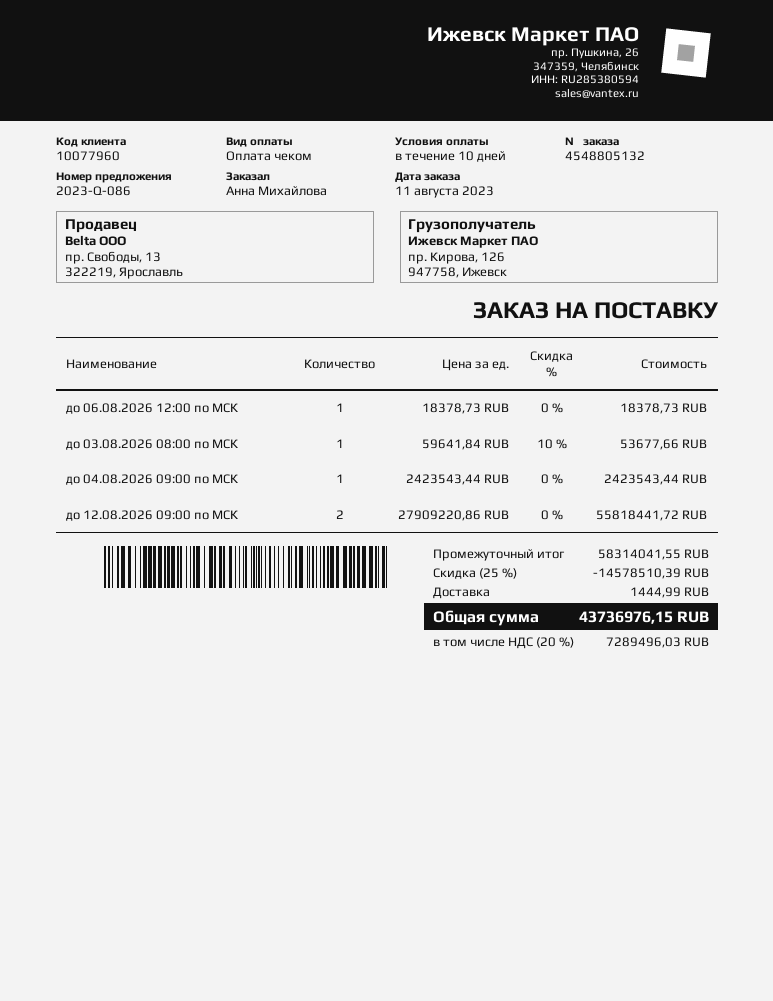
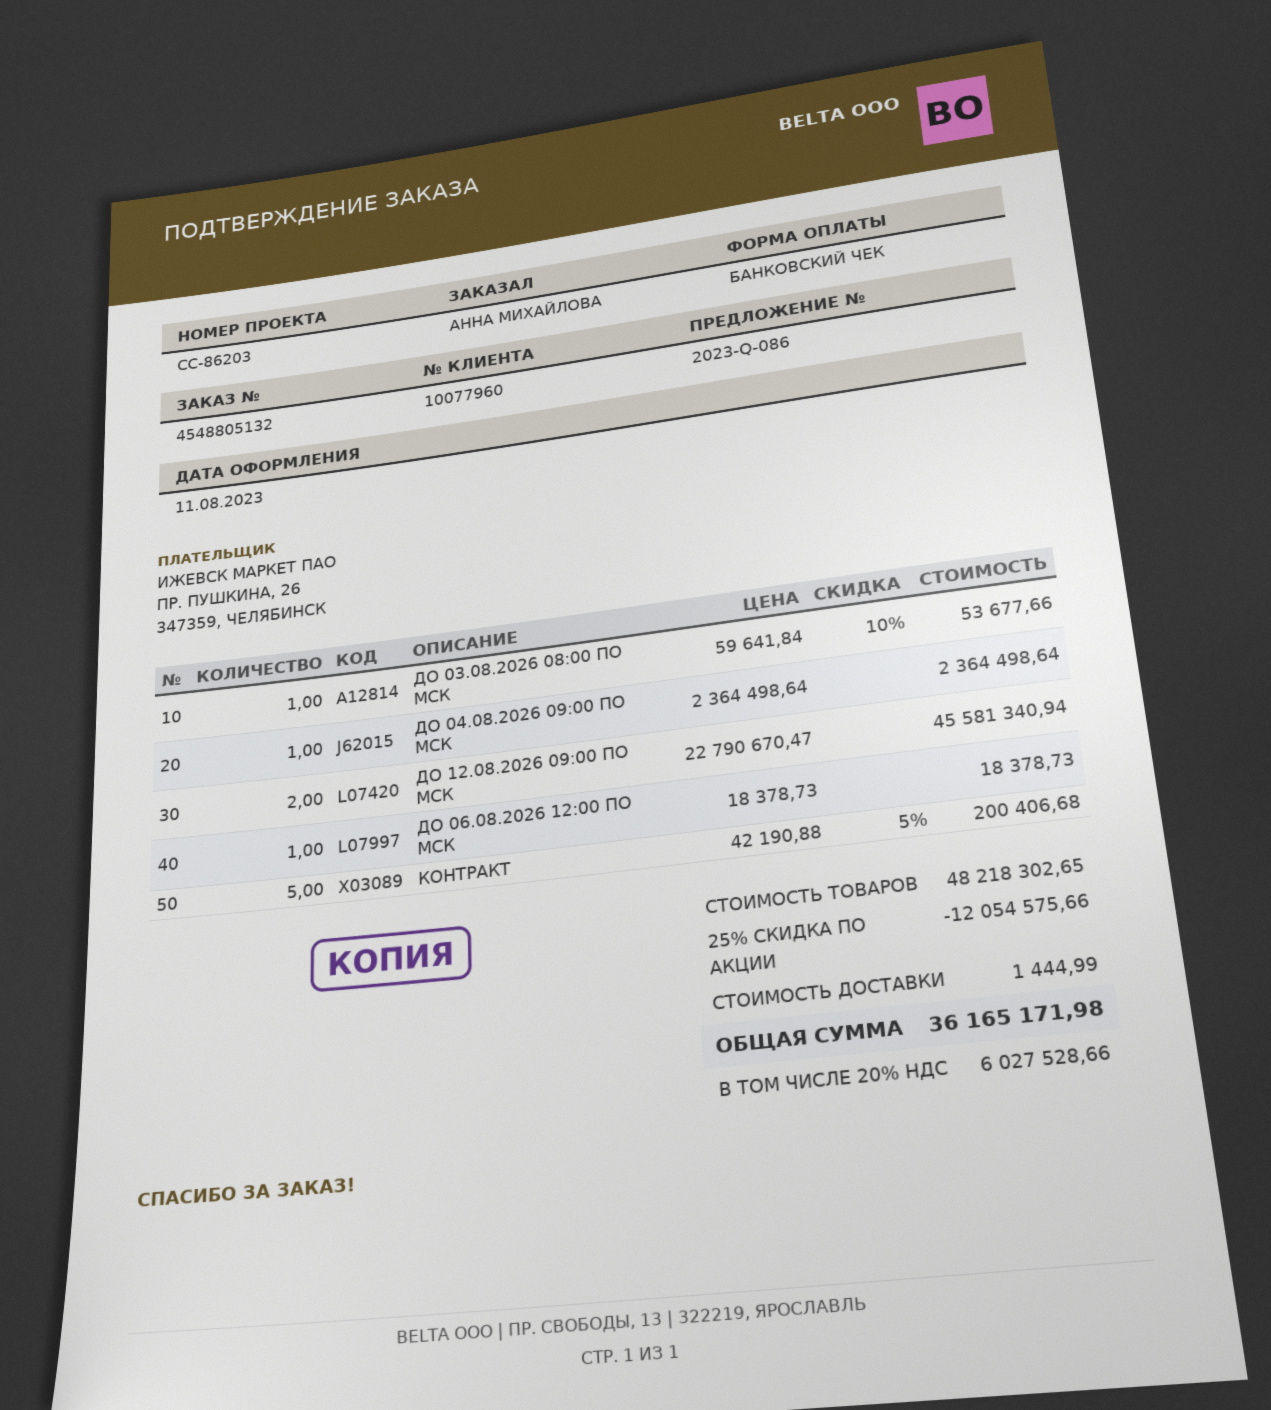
до 04.08.2026 09:00 по МСК: 1 x 2423543.44 = 2423543.44 -> 1 x 2364498.64 = 2364498.64
до 12.08.2026 09:00 по МСК: 2 x 27909220.86 = 55818441.72 -> 2 x 22790670.47 = 45581340.94
КОНТРАКТ: none -> 5 x 42190.88 - 5% = 200406.68
subtotal: 58314041.55 -> 48218302.65
discount: 25% = 14578510.39 -> 25% = 12054575.66
tax: 20% = 7289496.03 -> 20% = 6027528.66
total: 43736976.15 -> 36165171.98

